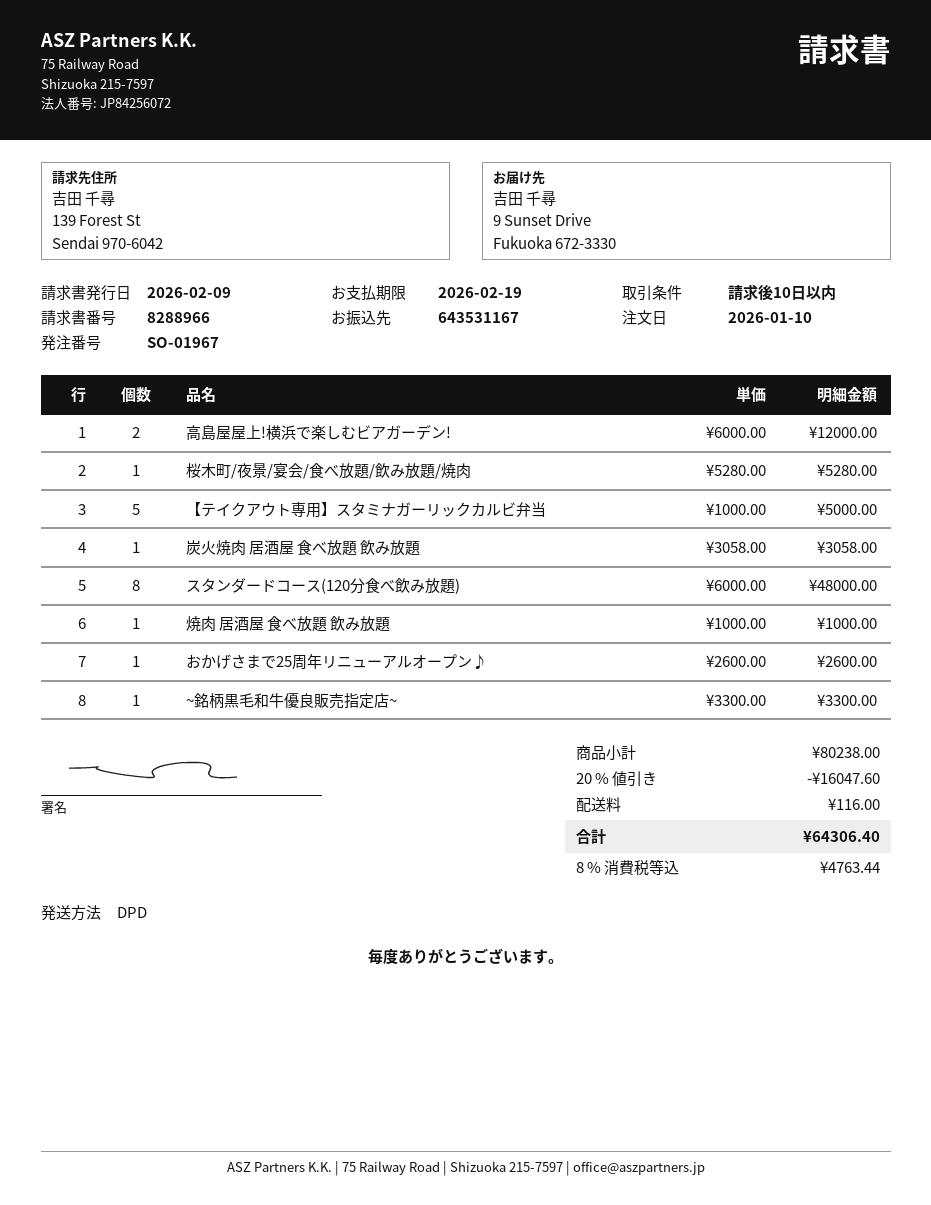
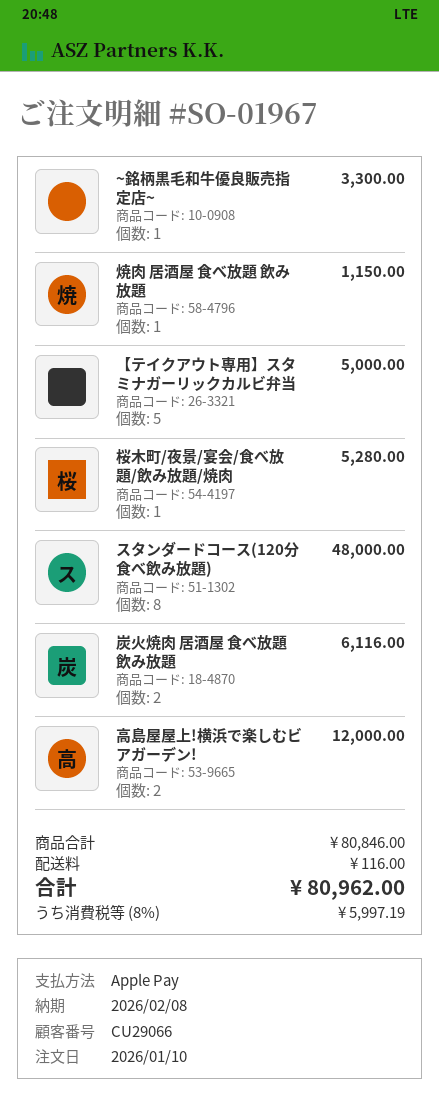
炭火焼肉 居酒屋 食べ放題 飲み放題: 1 for 3058.00 -> 2 for 6116.00
焼肉 居酒屋 食べ放題 飲み放題: 1 for 1000.00 -> 1 for 1150.00
おかげさまで25周年リニューアルオープン♪: 1 for 2600.00 -> none
subtotal: 80238.00 -> 80846.00
discount: 20% = 16047.60 -> none
tax: 8% = 4763.44 -> 8% = 5997.19
total: 64306.40 -> 80962.00

